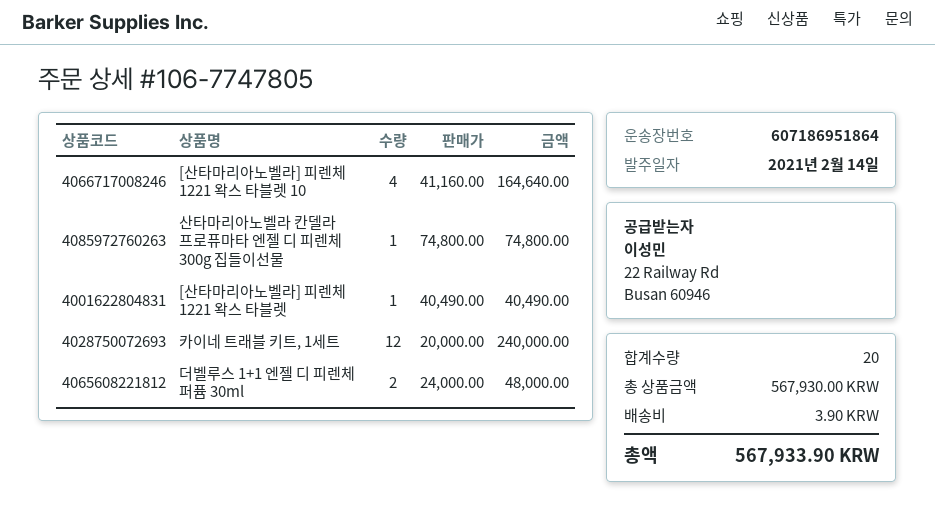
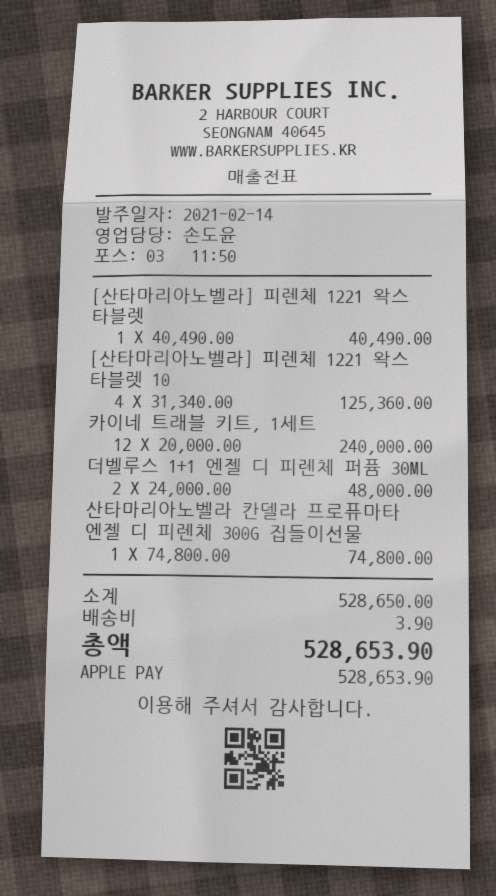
[산타마리아노벨라] 피렌체 1221 왁스 타블렛 10: 4 x 41160.00 = 164640.00 -> 4 x 31340.00 = 125360.00
subtotal: 567930.00 -> 528650.00
total: 567933.90 -> 528653.90

